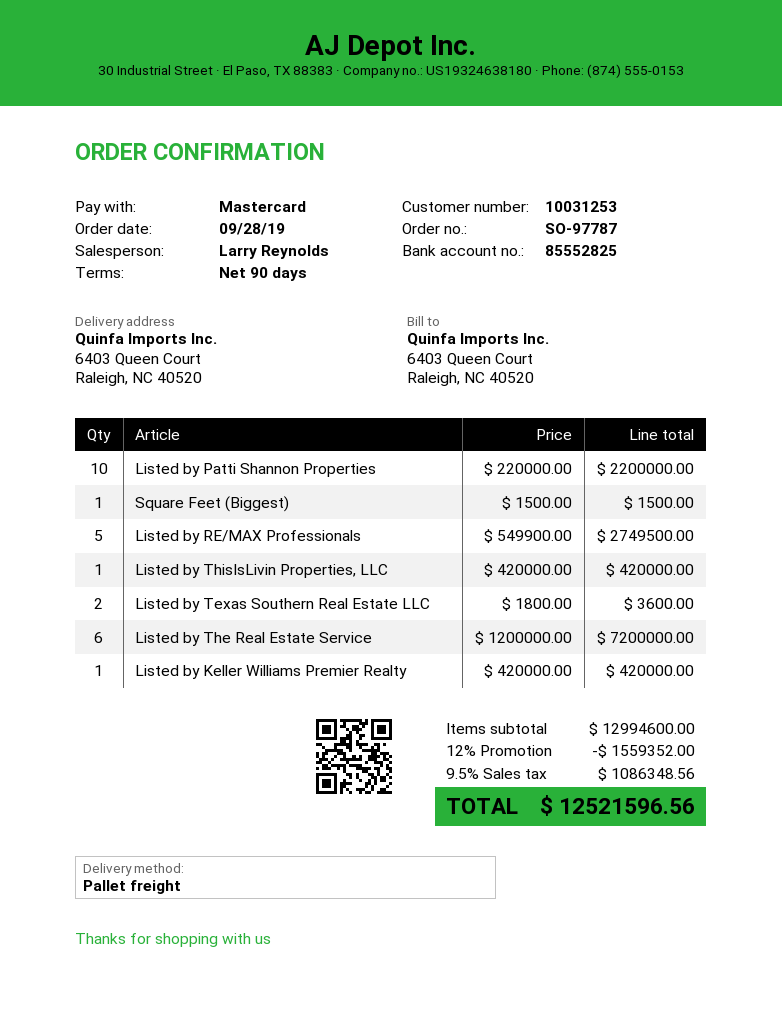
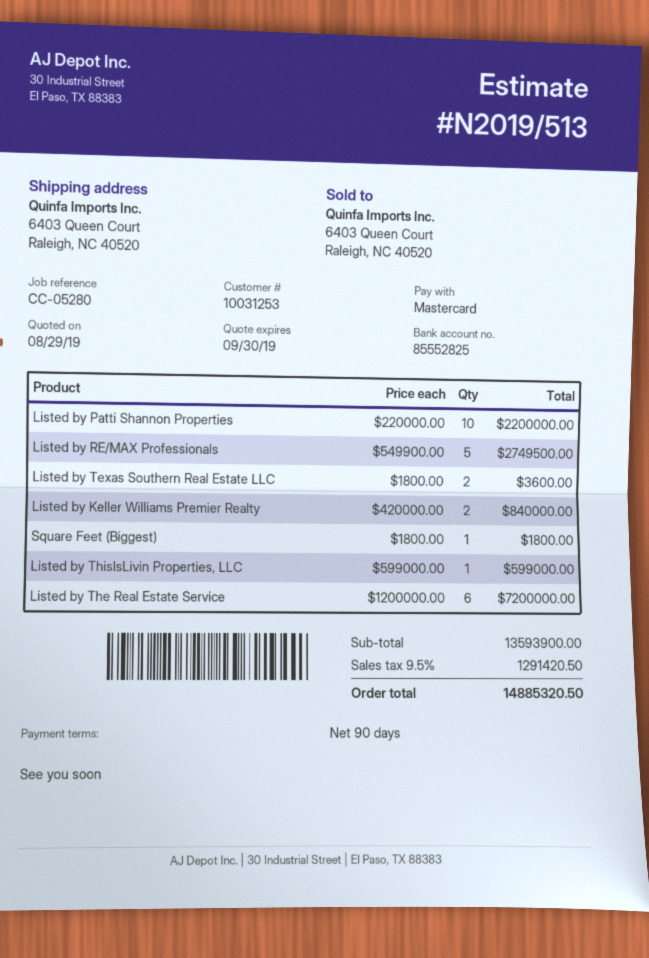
Square Feet (Biggest): 1 x 1500.00 = 1500.00 -> 1 x 1800.00 = 1800.00
Listed by ThisIsLivin Properties, LLC: 1 x 420000.00 = 420000.00 -> 1 x 599000.00 = 599000.00
Listed by Keller Williams Premier Realty: 1 x 420000.00 = 420000.00 -> 2 x 420000.00 = 840000.00
subtotal: 12994600.00 -> 13593900.00
discount: 12% = 1559352.00 -> none
tax: 9.5% = 1086348.56 -> 9.5% = 1291420.50
total: 12521596.56 -> 14885320.50

